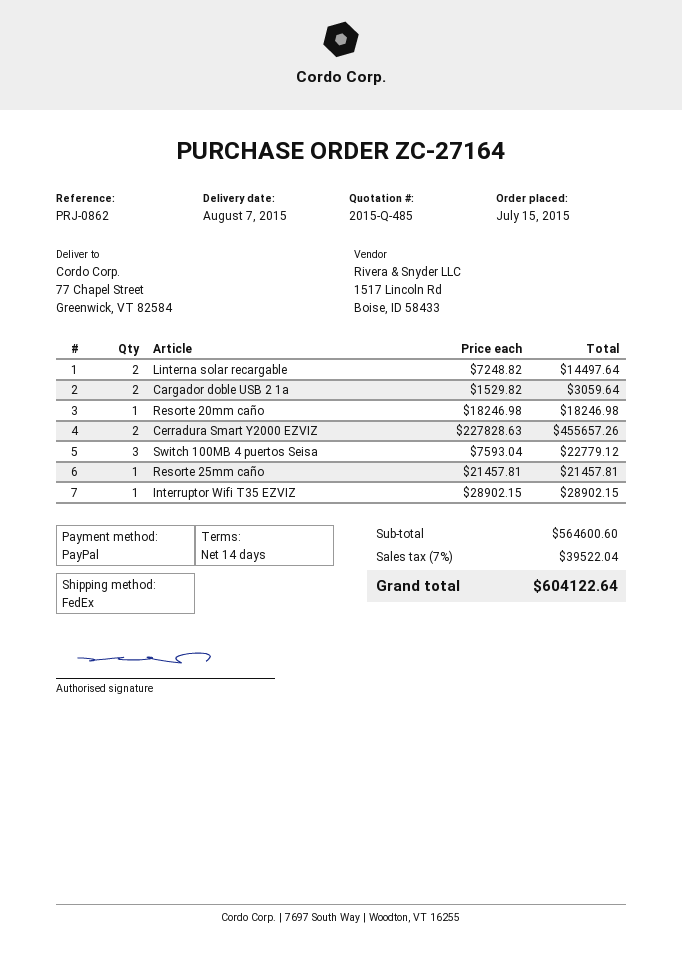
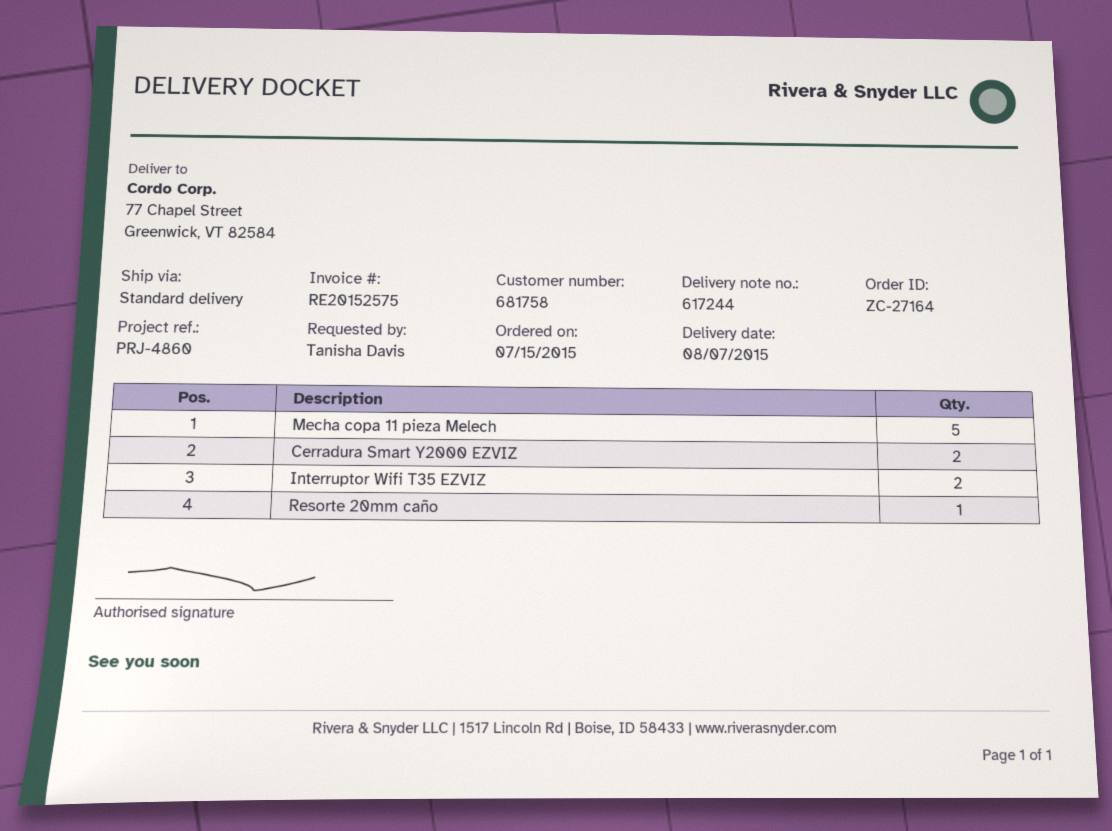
reference: PRJ-0862 -> PRJ-4860
shipping method: FedEx -> standard
Linterna solar recargable: 2 -> none
Cargador doble USB 2 1a: 2 -> none
Switch 100MB 4 puertos Seisa: 3 -> none
Resorte 25mm caño: 1 -> none
Interruptor Wifi T35 EZVIZ: 1 -> 2
Mecha copa 11 pieza Melech: none -> 5

